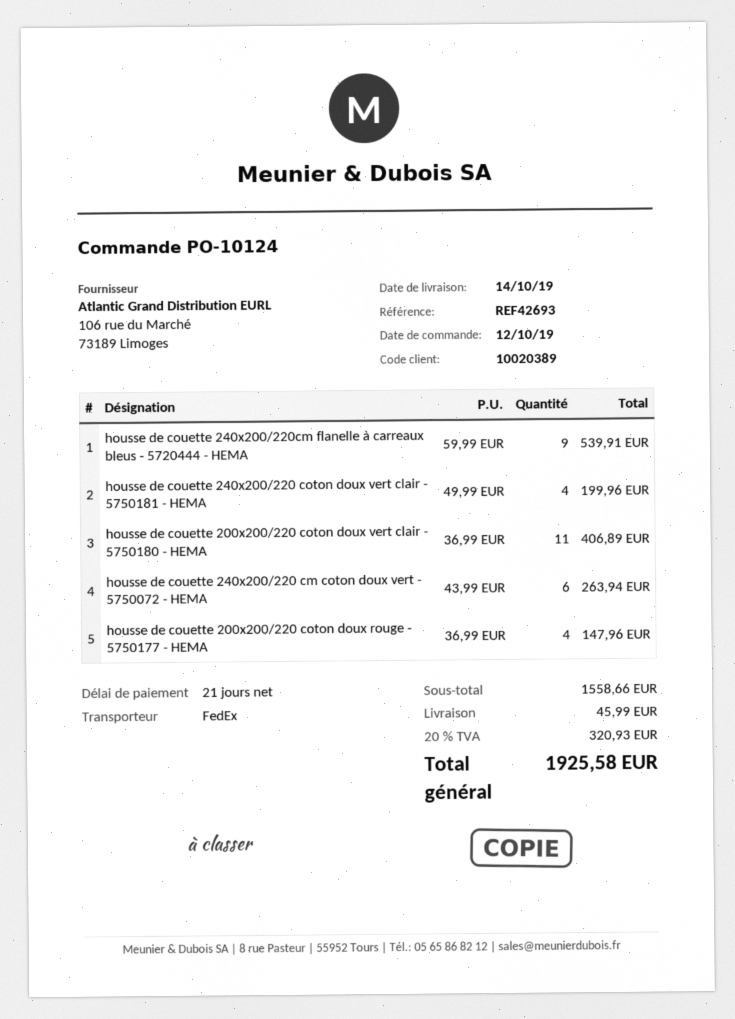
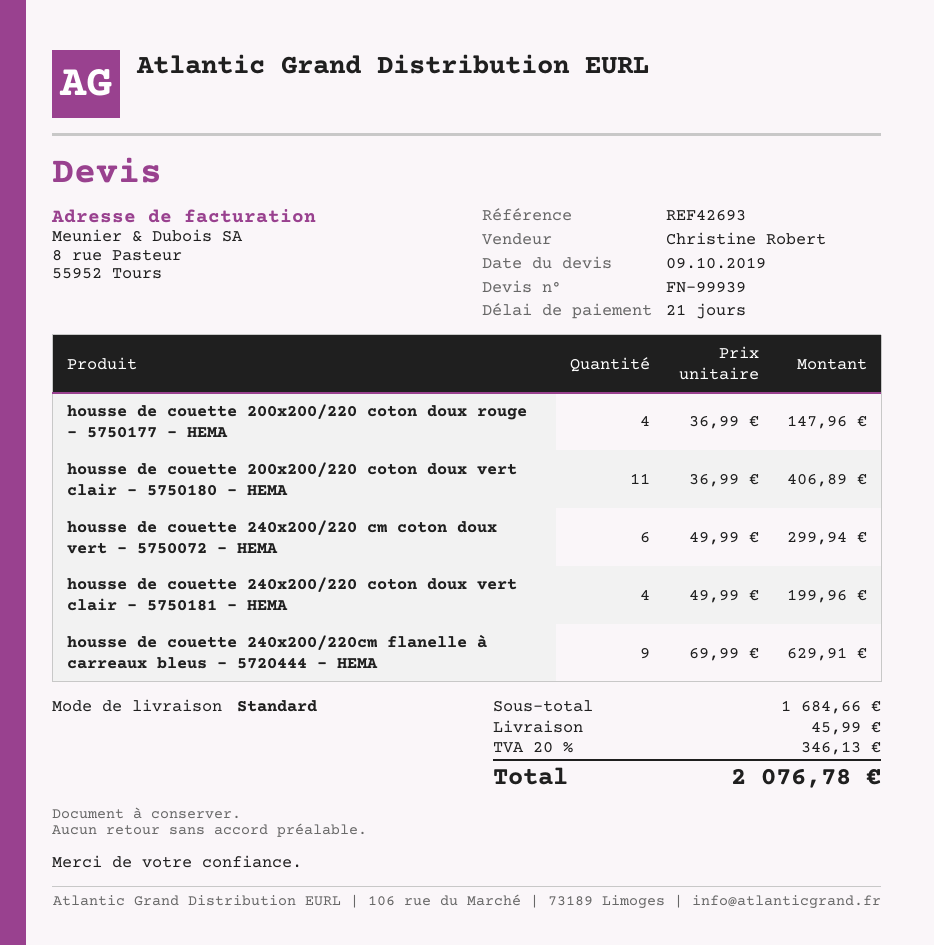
shipping method: FedEx -> standard
housse de couette 240x200/220cm flanelle à carreaux bleus - 5720444 - HEMA: 9 x 59.99 = 539.91 -> 9 x 69.99 = 629.91
housse de couette 240x200/220 cm coton doux vert - 5750072 - HEMA: 6 x 43.99 = 263.94 -> 6 x 49.99 = 299.94
subtotal: 1558.66 -> 1684.66
tax: 20% = 320.93 -> 20% = 346.13
total: 1925.58 -> 2076.78

